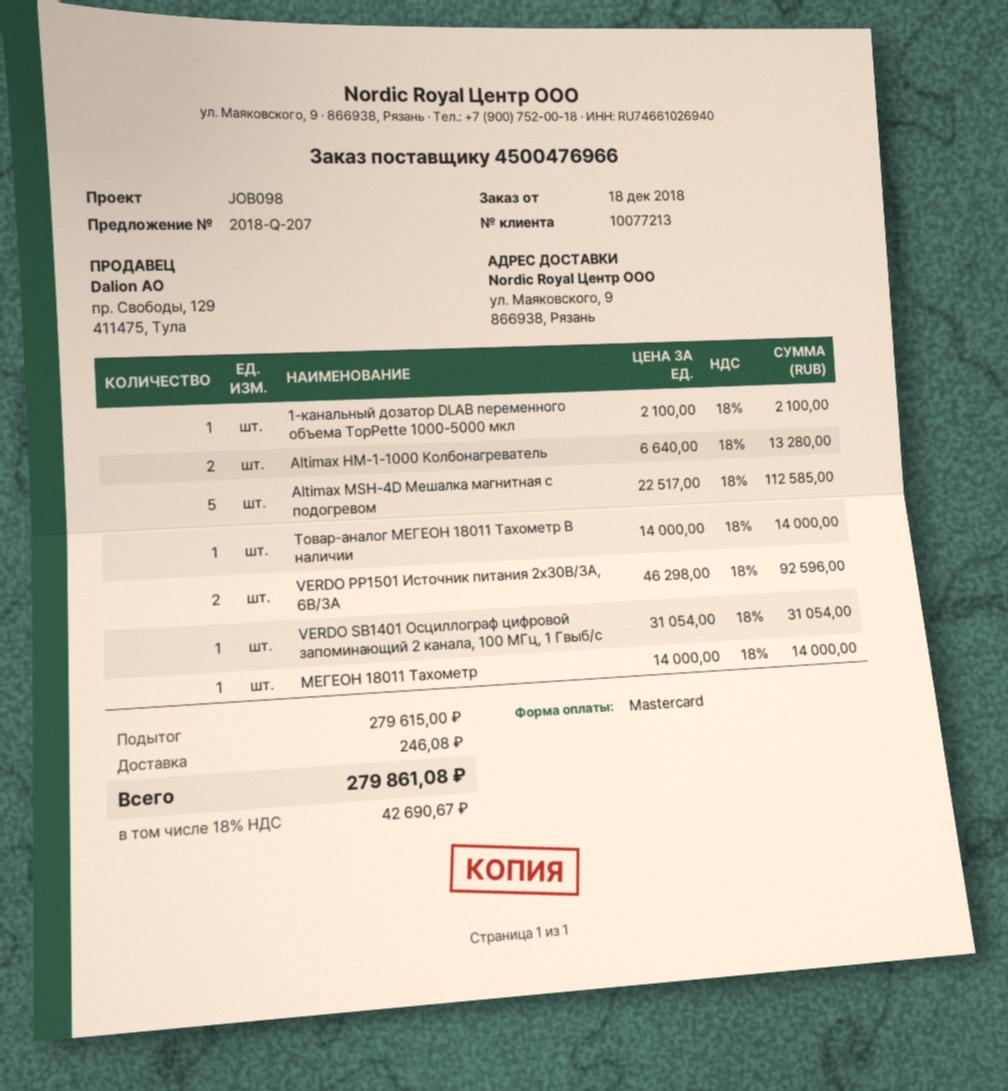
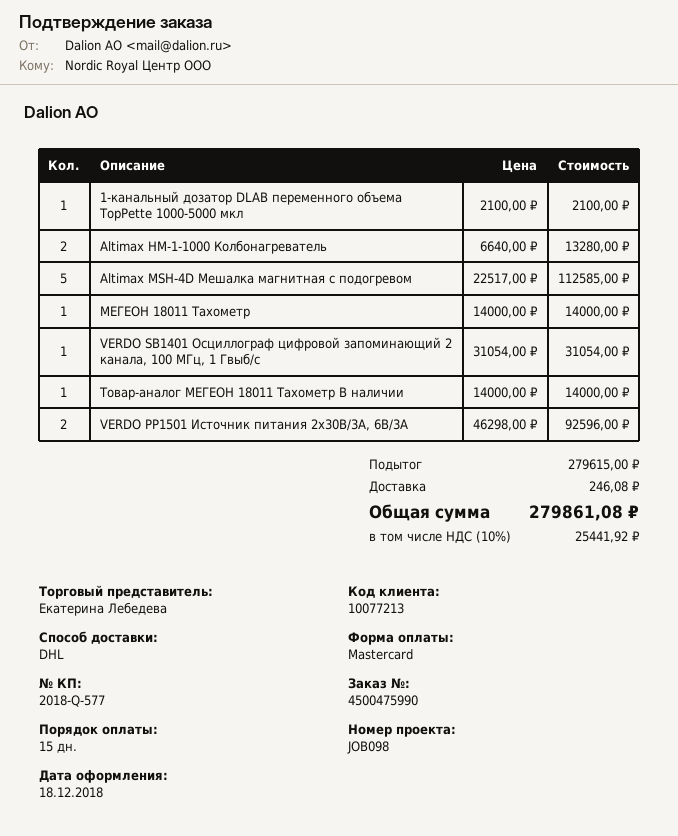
quote number: 2018-Q-207 -> 2018-Q-577
order number: 4500476966 -> 4500475990
tax: 18% = 42690.67 -> 10% = 25441.92

